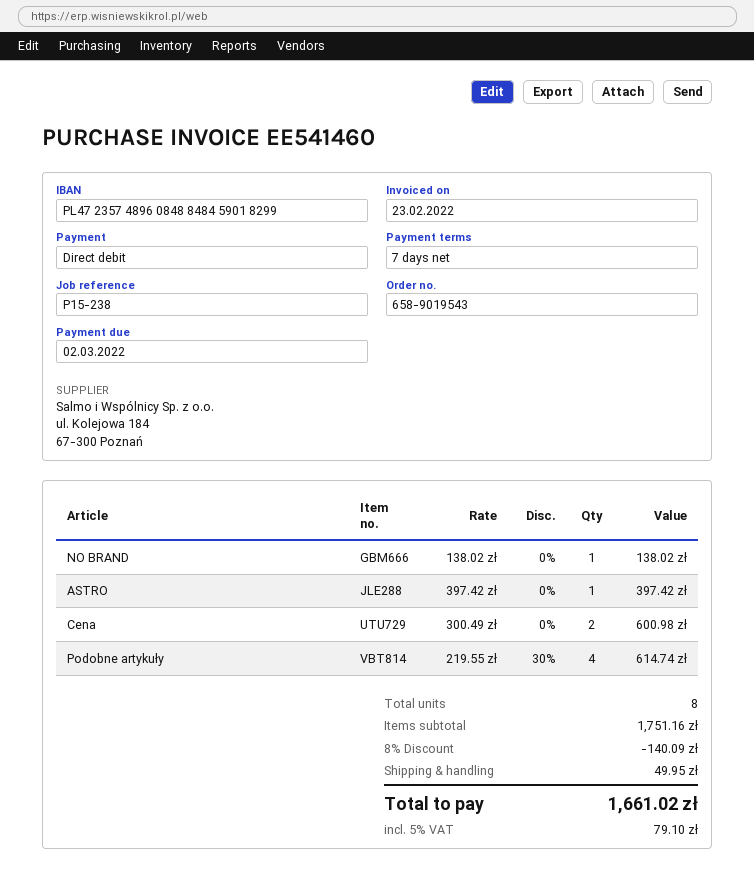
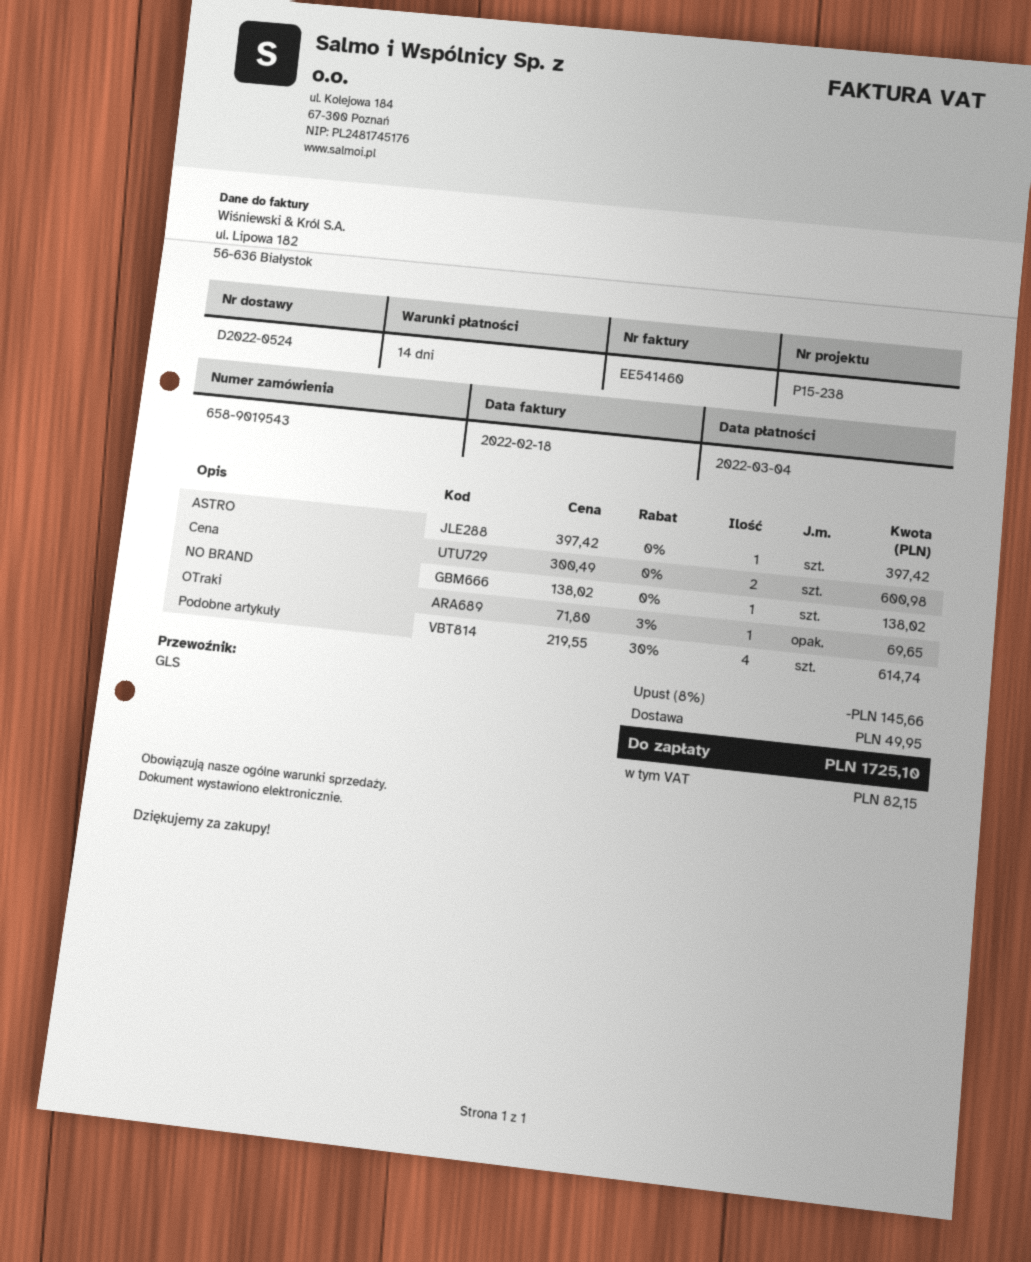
invoice date: 2022-02-23 -> 2022-02-18
payment terms: 7 days -> 14 days
due date: 2022-03-02 -> 2022-03-04
OTraki: none -> 1 x 71.80 - 3% = 69.65
discount: 8% = 140.09 -> 8% = 145.66
tax: 79.10 -> 82.15
total: 1661.02 -> 1725.10

